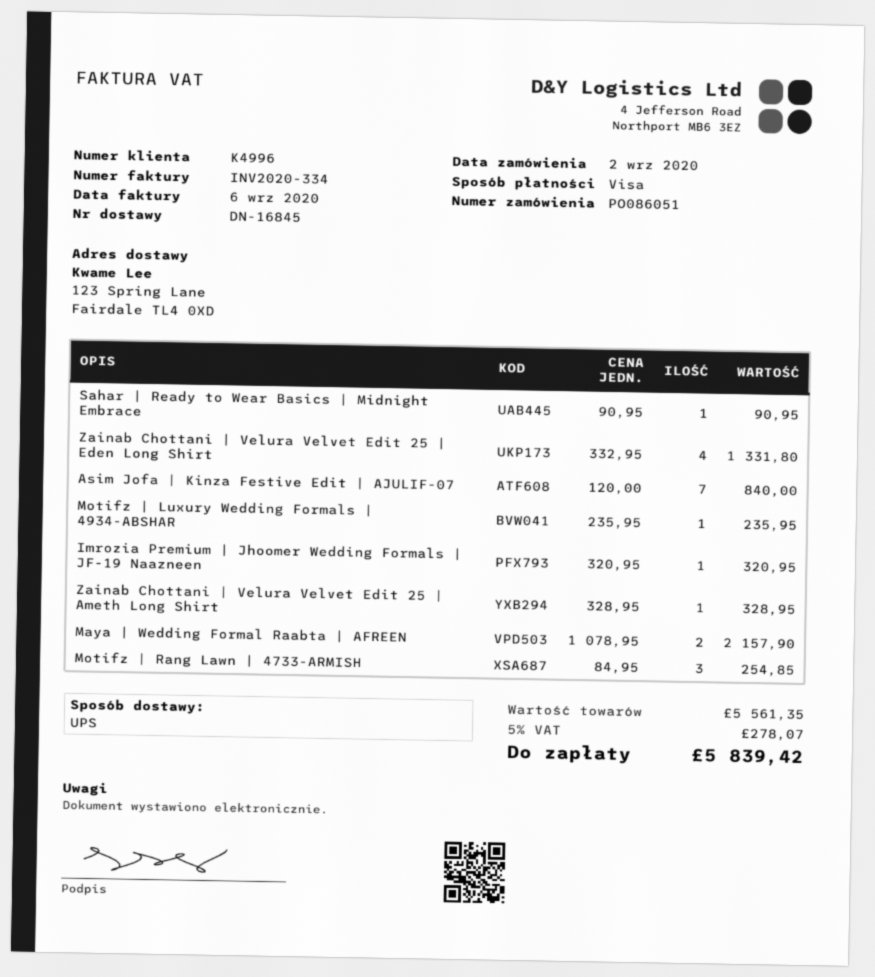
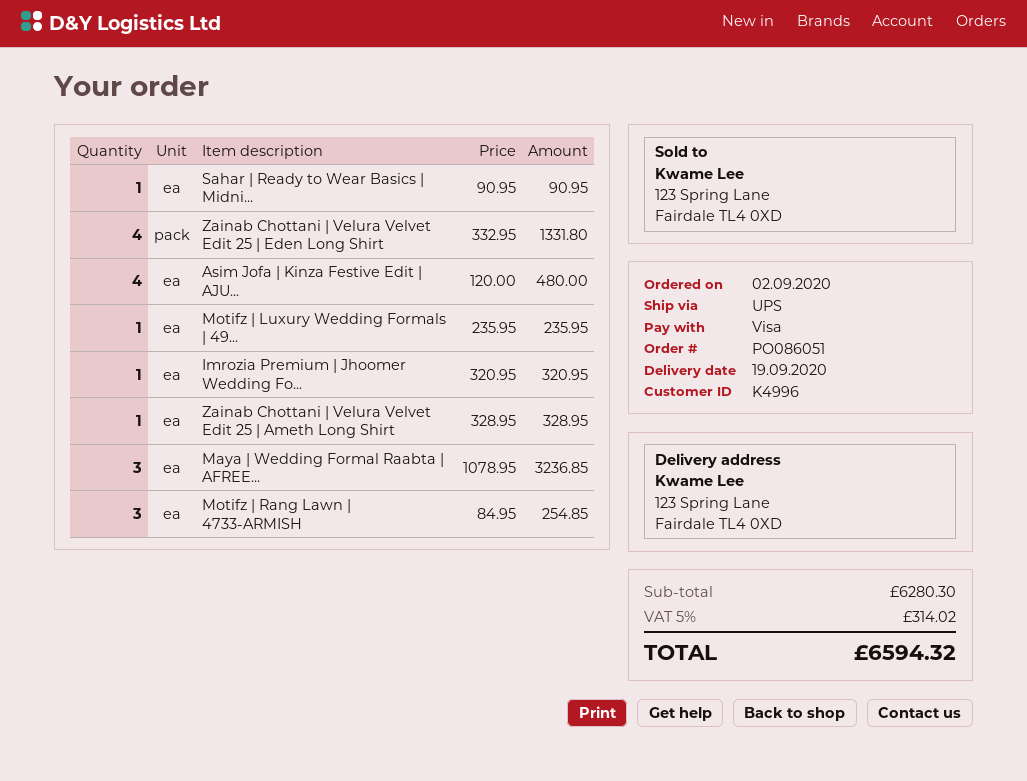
Asim Jofa | Kinza Festive Edit | AJULIF-07: 7 x 120.00 = 840.00 -> 4 x 120.00 = 480.00
Maya | Wedding Formal Raabta | AFREEN: 2 x 1078.95 = 2157.90 -> 3 x 1078.95 = 3236.85
subtotal: 5561.35 -> 6280.30
tax: 5% = 278.07 -> 5% = 314.02
total: 5839.42 -> 6594.32

